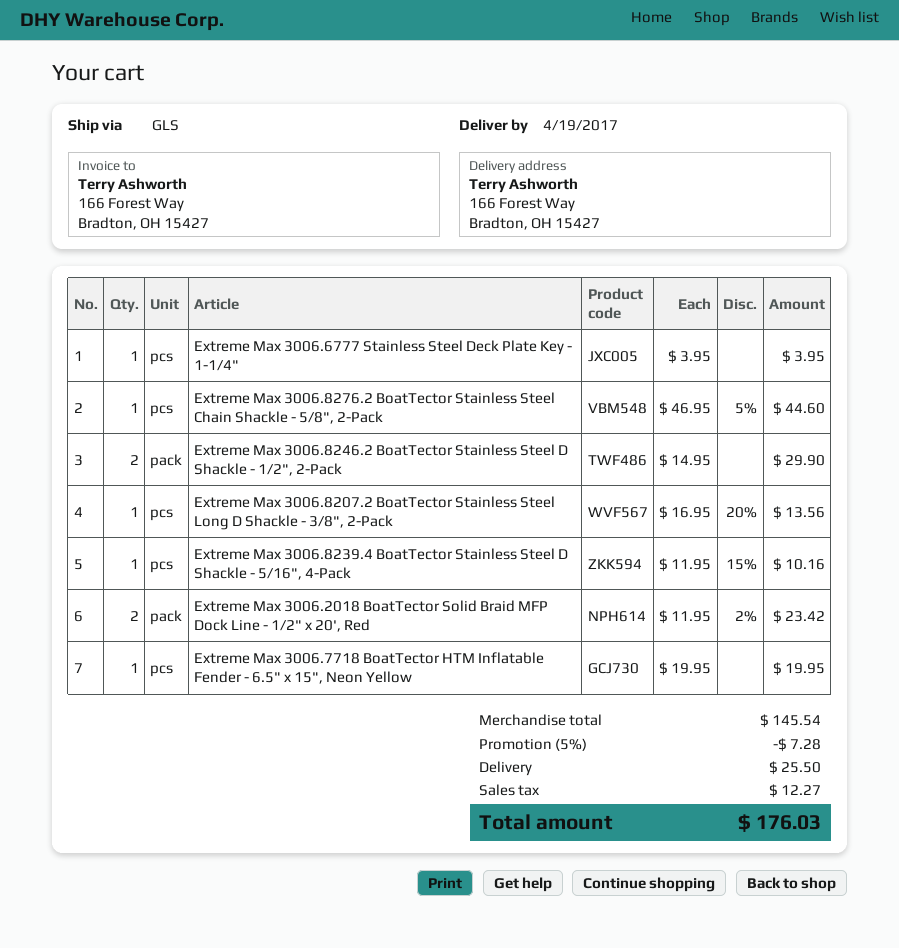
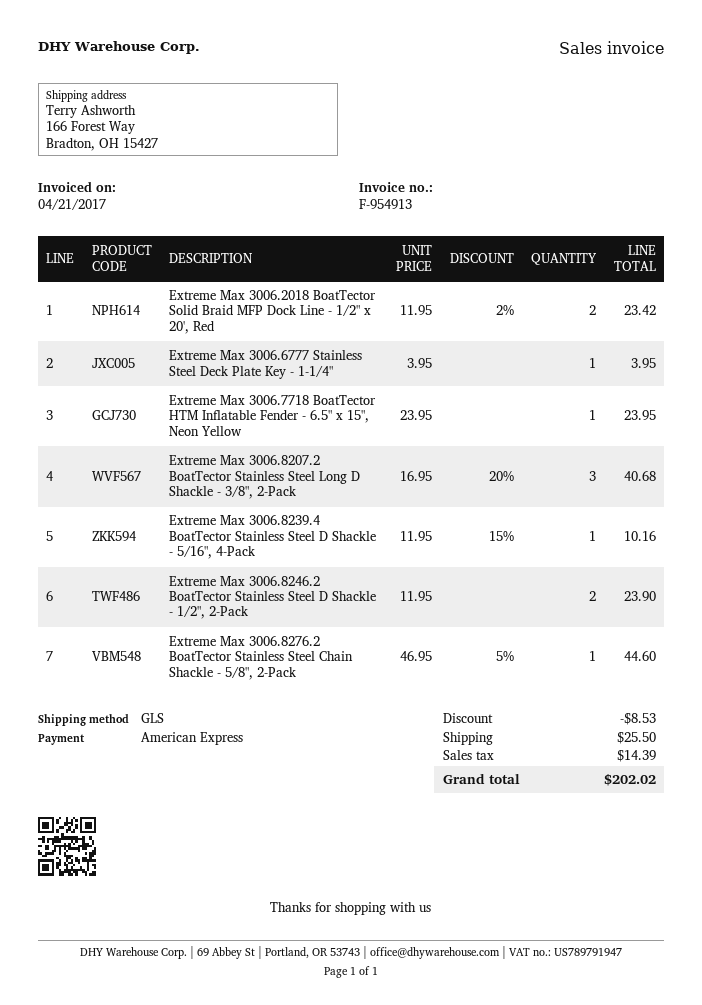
Extreme Max 3006.8246.2 BoatTector Stainless Steel D Shackle - 1/2", 2-Pack: 2 x 14.95 = 29.90 -> 2 x 11.95 = 23.90
Extreme Max 3006.8207.2 BoatTector Stainless Steel Long D Shackle - 3/8", 2-Pack: 1 x 16.95 - 20% = 13.56 -> 3 x 16.95 - 20% = 40.68
Extreme Max 3006.7718 BoatTector HTM Inflatable Fender - 6.5" x 15", Neon Yellow: 1 x 19.95 = 19.95 -> 1 x 23.95 = 23.95
discount: 7.28 -> 8.53
tax: 12.27 -> 14.39
total: 176.03 -> 202.02

